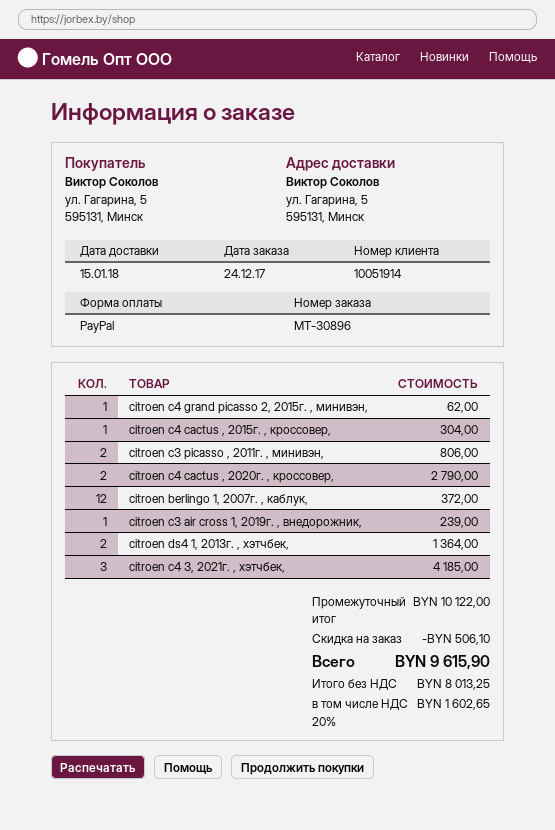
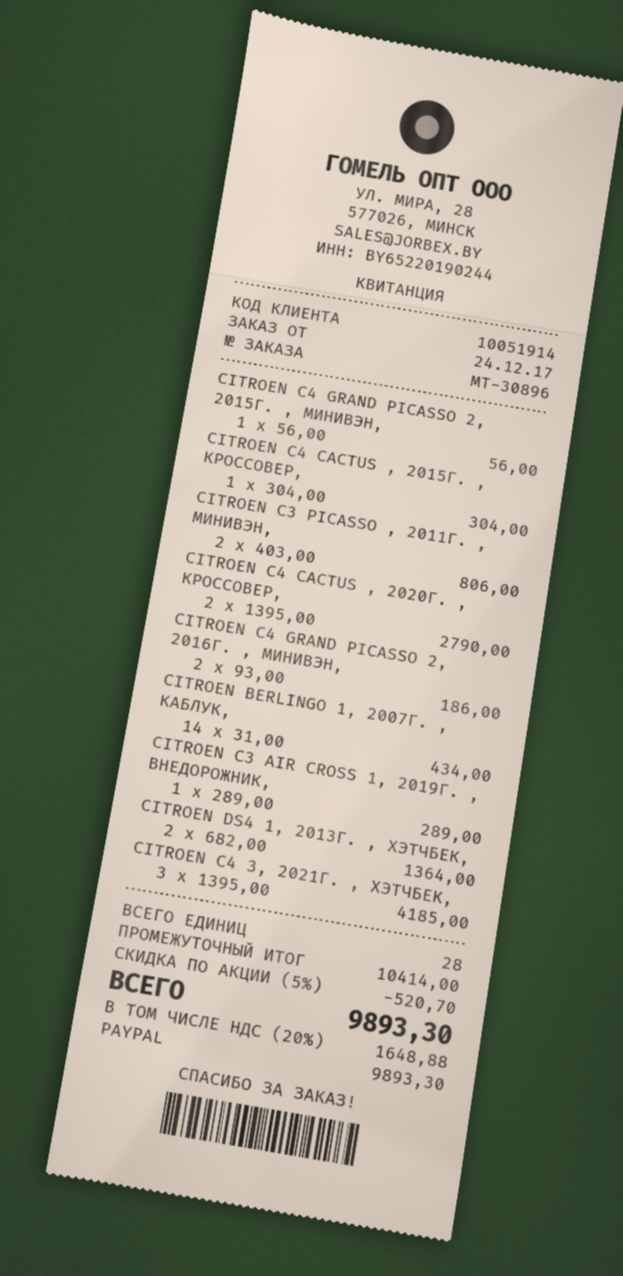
citroen c4 grand picasso 2, 2015г. , минивэн,: 1 for 62.00 -> 1 for 56.00
citroen berlingo 1, 2007г. , каблук,: 12 for 372.00 -> 14 for 434.00
citroen c3 air cross 1, 2019г. , внедорожник,: 1 for 239.00 -> 1 for 289.00
CITROEN C4 GRAND PICASSO 2, 2016Г. , МИНИВЭН,: none -> 2 for 186.00
subtotal: 10122.00 -> 10414.00
discount: 506.10 -> 520.70
tax: 20% = 1602.65 -> 20% = 1648.88
total: 9615.90 -> 9893.30

